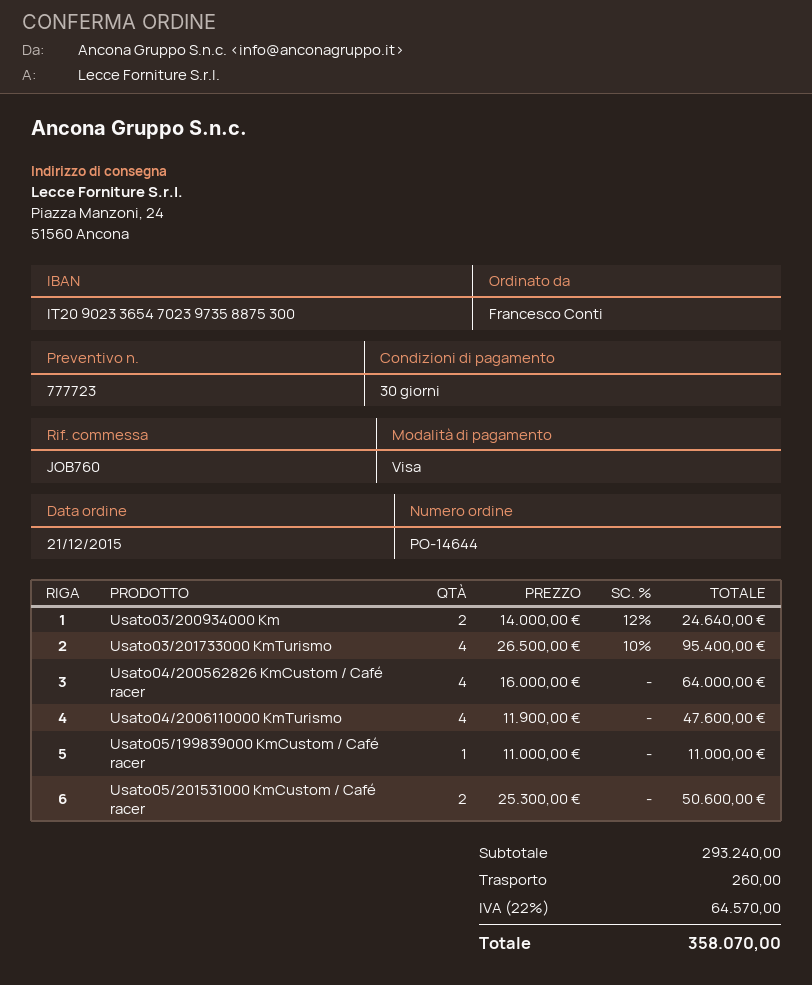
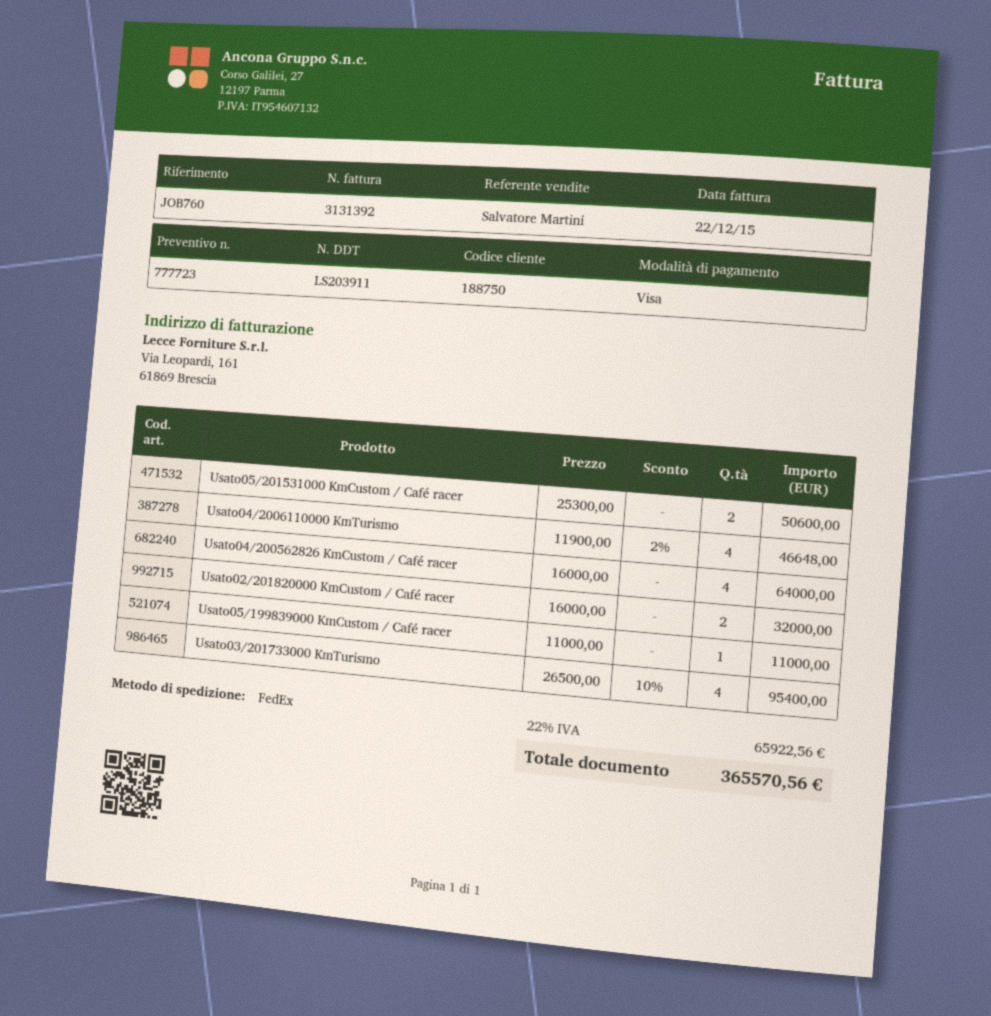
Usato03/200934000 Km: 2 x 14000.00 - 12% = 24640.00 -> none
Usato04/2006110000 KmTurismo: 4 x 11900.00 = 47600.00 -> 4 x 11900.00 - 2% = 46648.00
Usato02/201820000 KmCustom / Café racer: none -> 2 x 16000.00 = 32000.00
shipping: 260.00 -> none
tax: 22% = 64570.00 -> 22% = 65922.56
total: 358070.00 -> 365570.56

